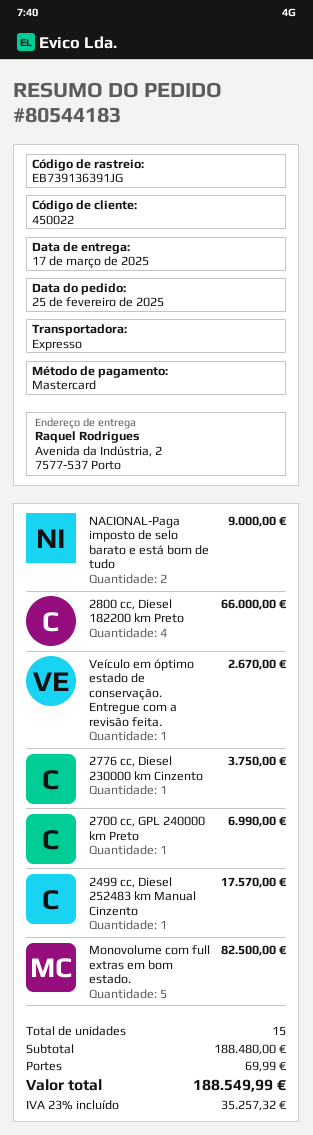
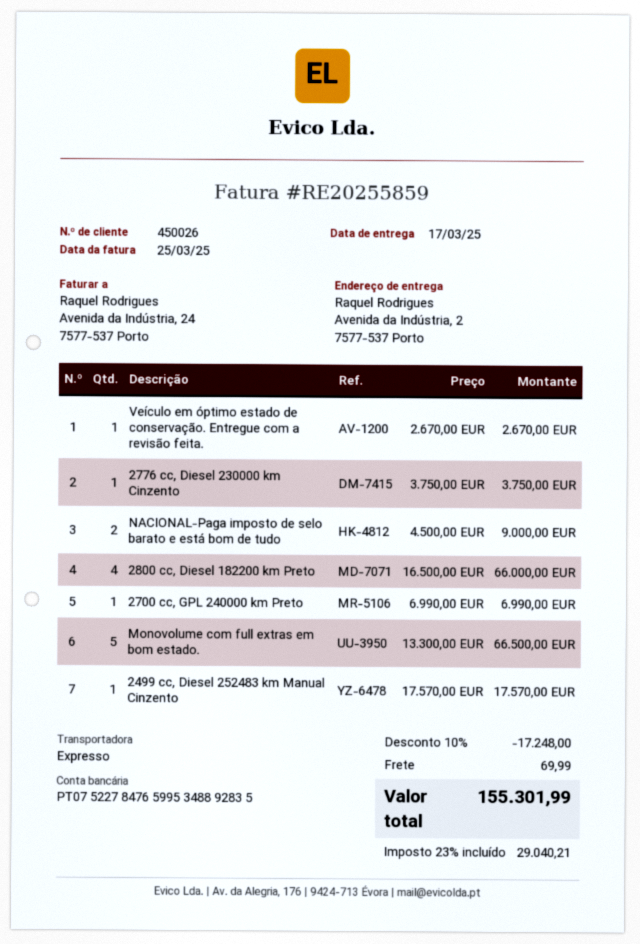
customer number: 450022 -> 450026
Monovolume com full extras em bom estado.: 5 for 82500.00 -> 5 for 66500.00
discount: none -> 10% = 17248.00
tax: 23% = 35257.32 -> 23% = 29040.21
total: 188549.99 -> 155301.99

